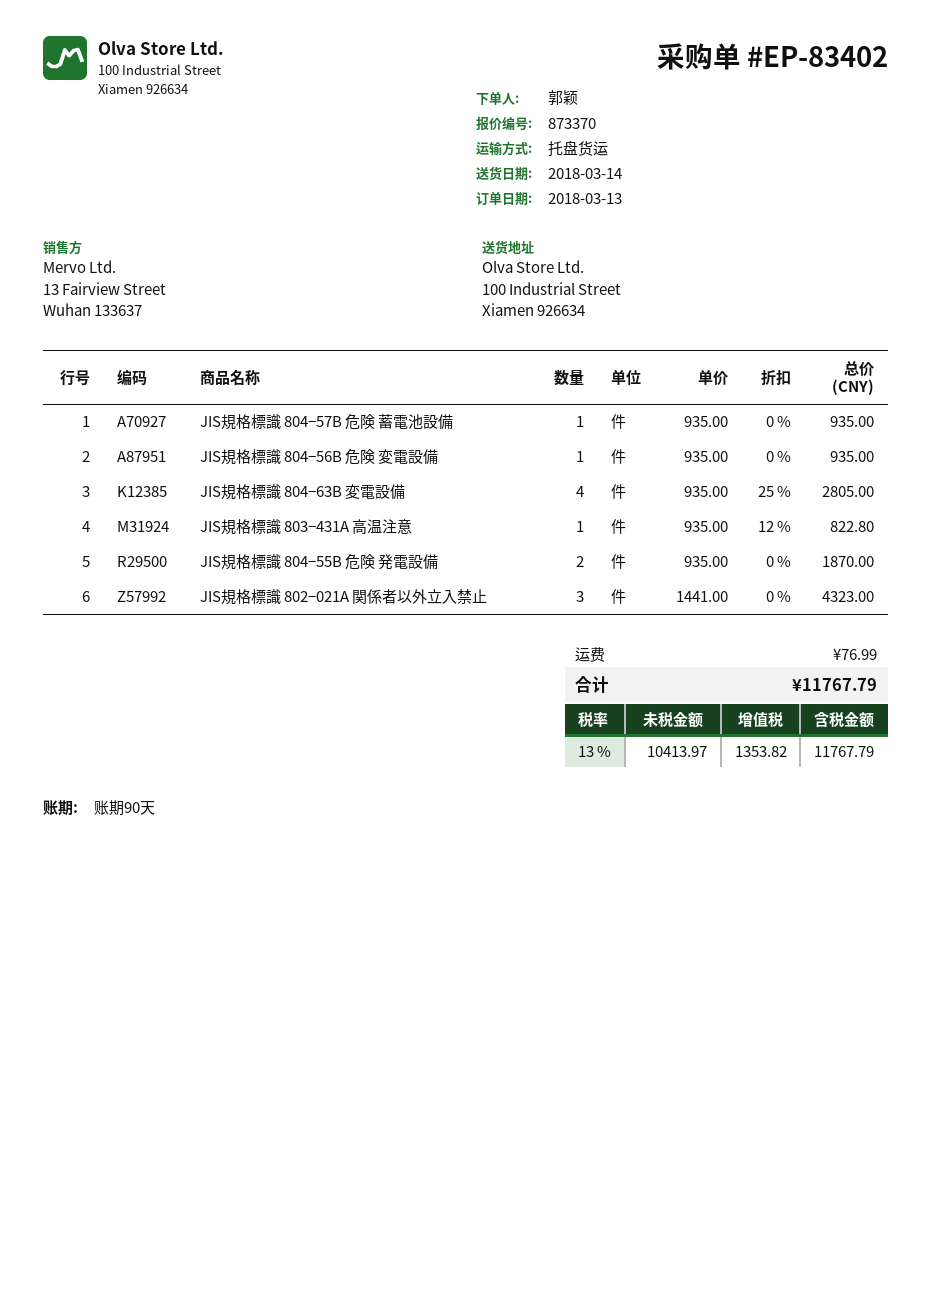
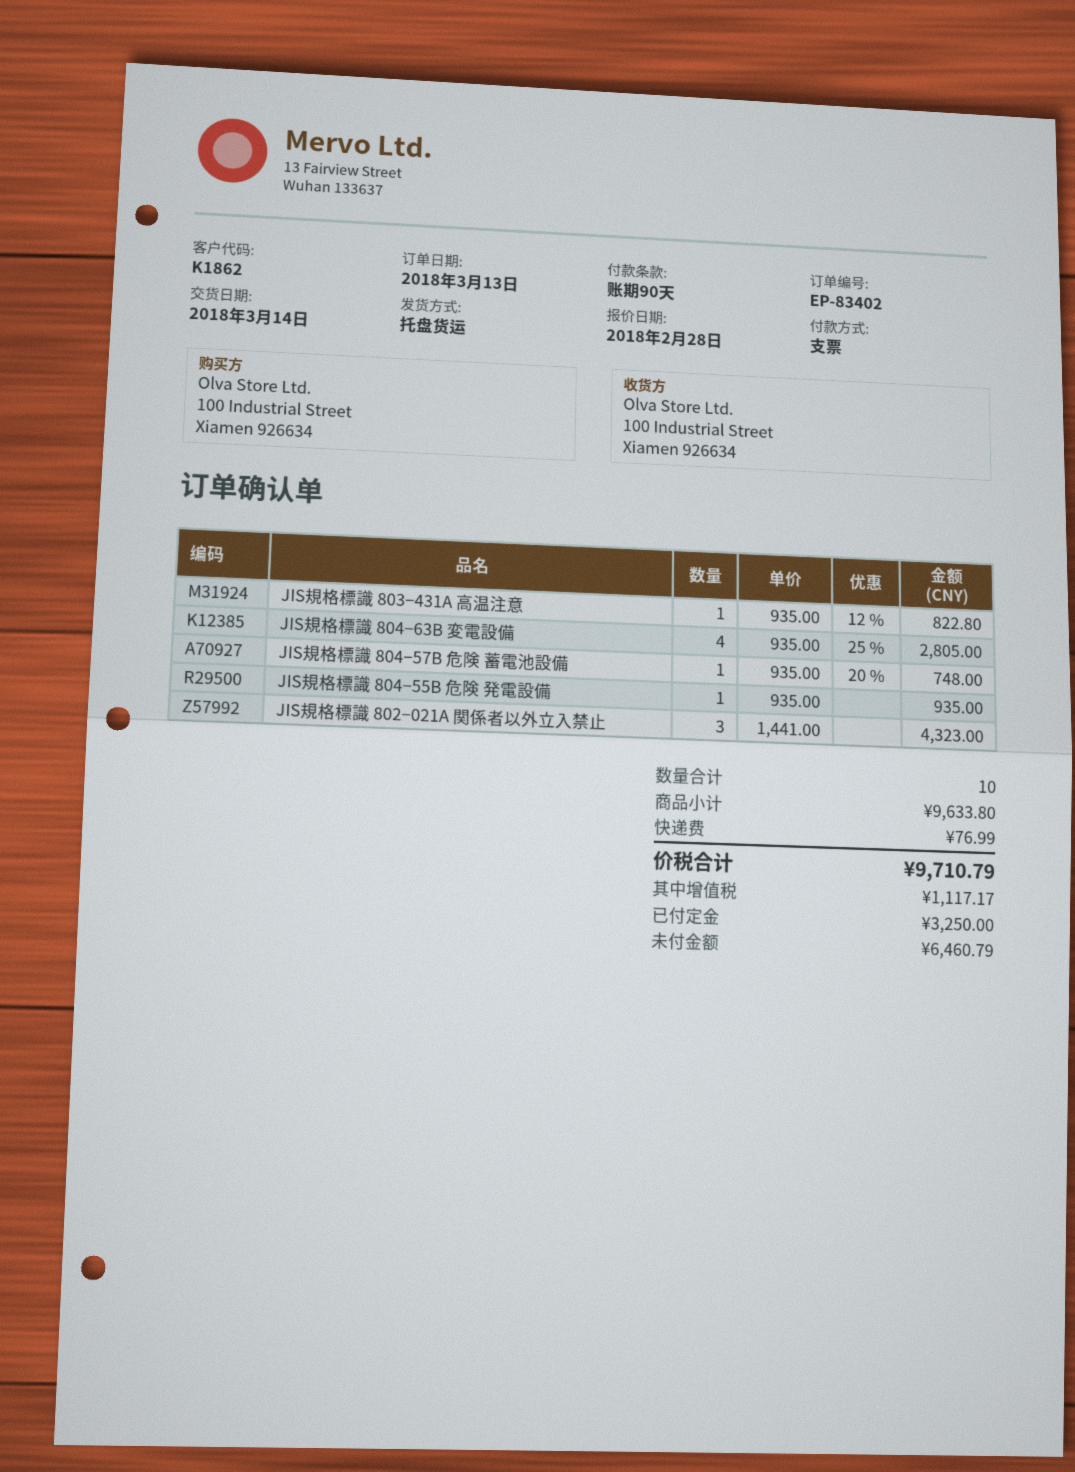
JIS規格標識 804−57B 危険 蓄電池設備: 1 x 935.00 = 935.00 -> 1 x 935.00 - 20% = 748.00
JIS規格標識 804−56B 危険 変電設備: 1 x 935.00 = 935.00 -> none
JIS規格標識 804−55B 危険 発電設備: 2 x 935.00 = 1870.00 -> 1 x 935.00 = 935.00
tax: 1353.82 -> 1117.17
total: 11767.79 -> 9710.79

